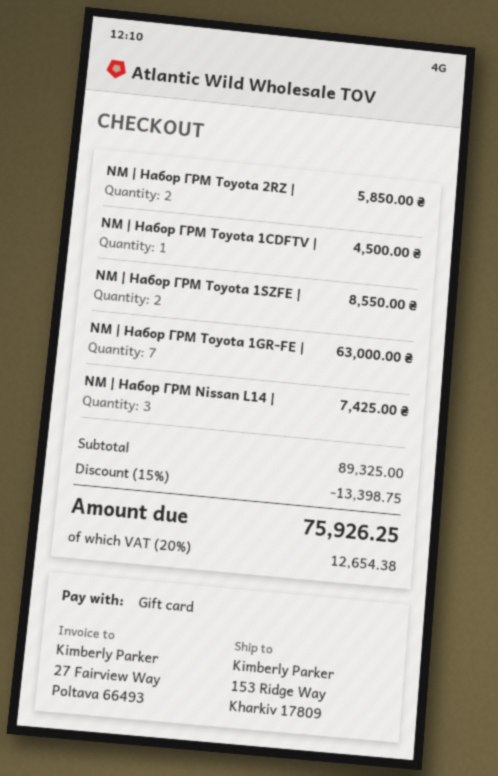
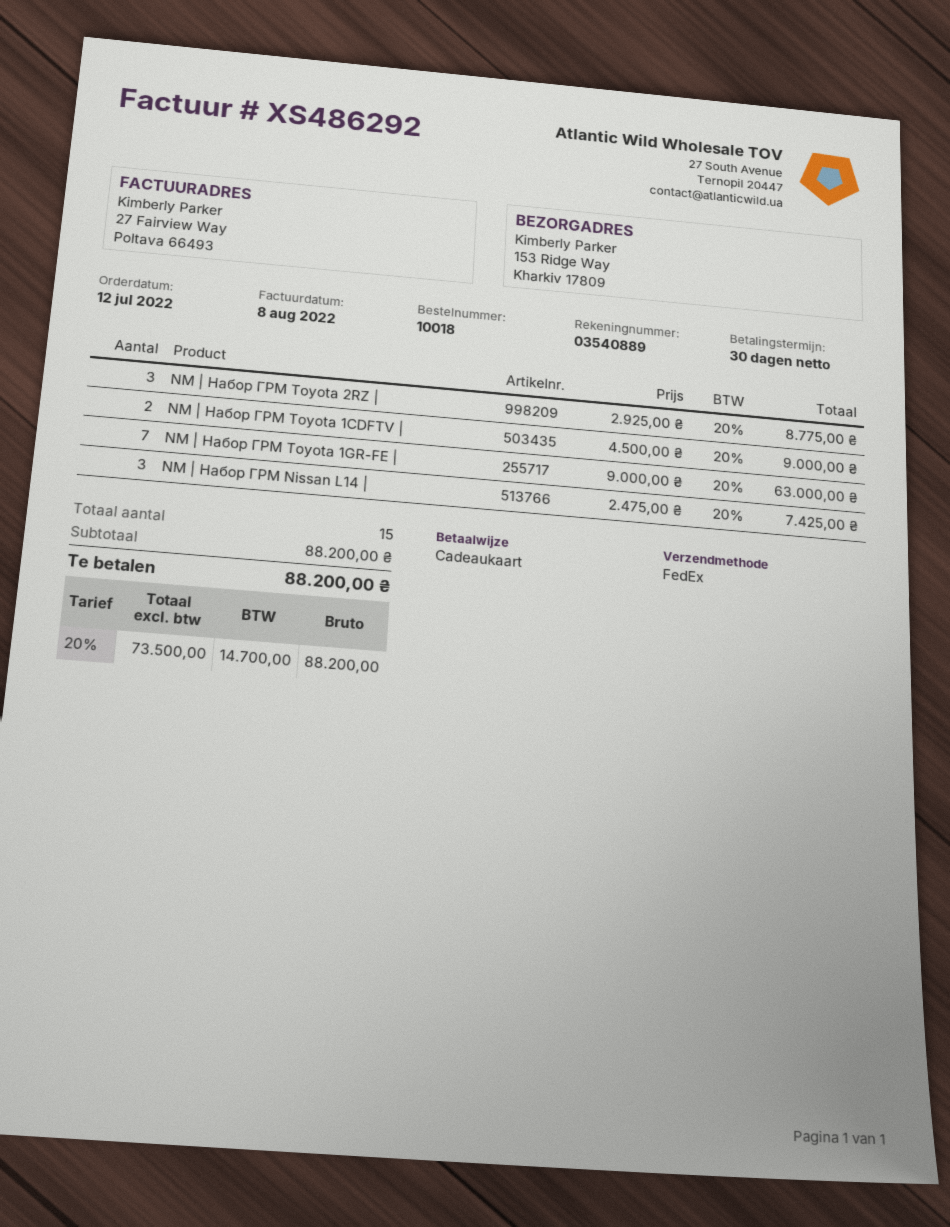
NM | Набор ГРМ Toyota 2RZ |: 2 for 5850.00 -> 3 for 8775.00
NM | Набор ГРМ Toyota 1CDFTV |: 1 for 4500.00 -> 2 for 9000.00
NM | Набор ГРМ Toyota 1SZFE |: 2 for 8550.00 -> none
subtotal: 89325.00 -> 88200.00
discount: 15% = 13398.75 -> none
tax: 20% = 12654.38 -> 20% = 14700.00
total: 75926.25 -> 88200.00

